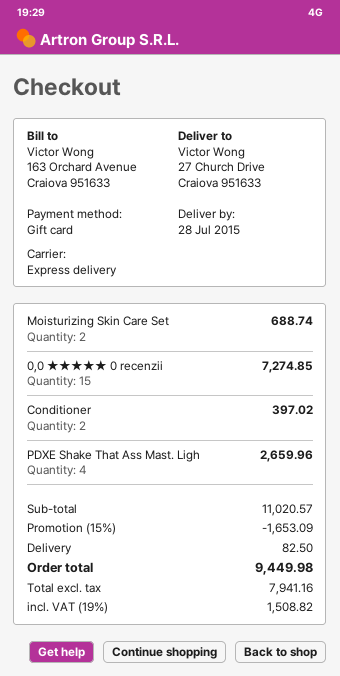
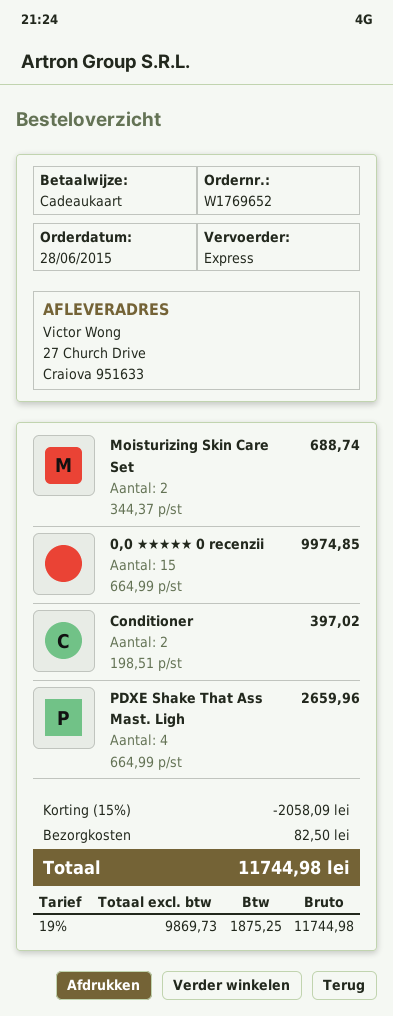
0,0 ★★★★★ 0 recenzii: 15 for 7274.85 -> 15 for 9974.85
discount: 15% = 1653.09 -> 15% = 2058.09
net: 7941.16 -> 9869.73
tax: 19% = 1508.82 -> 19% = 1875.25
total: 9449.98 -> 11744.98

